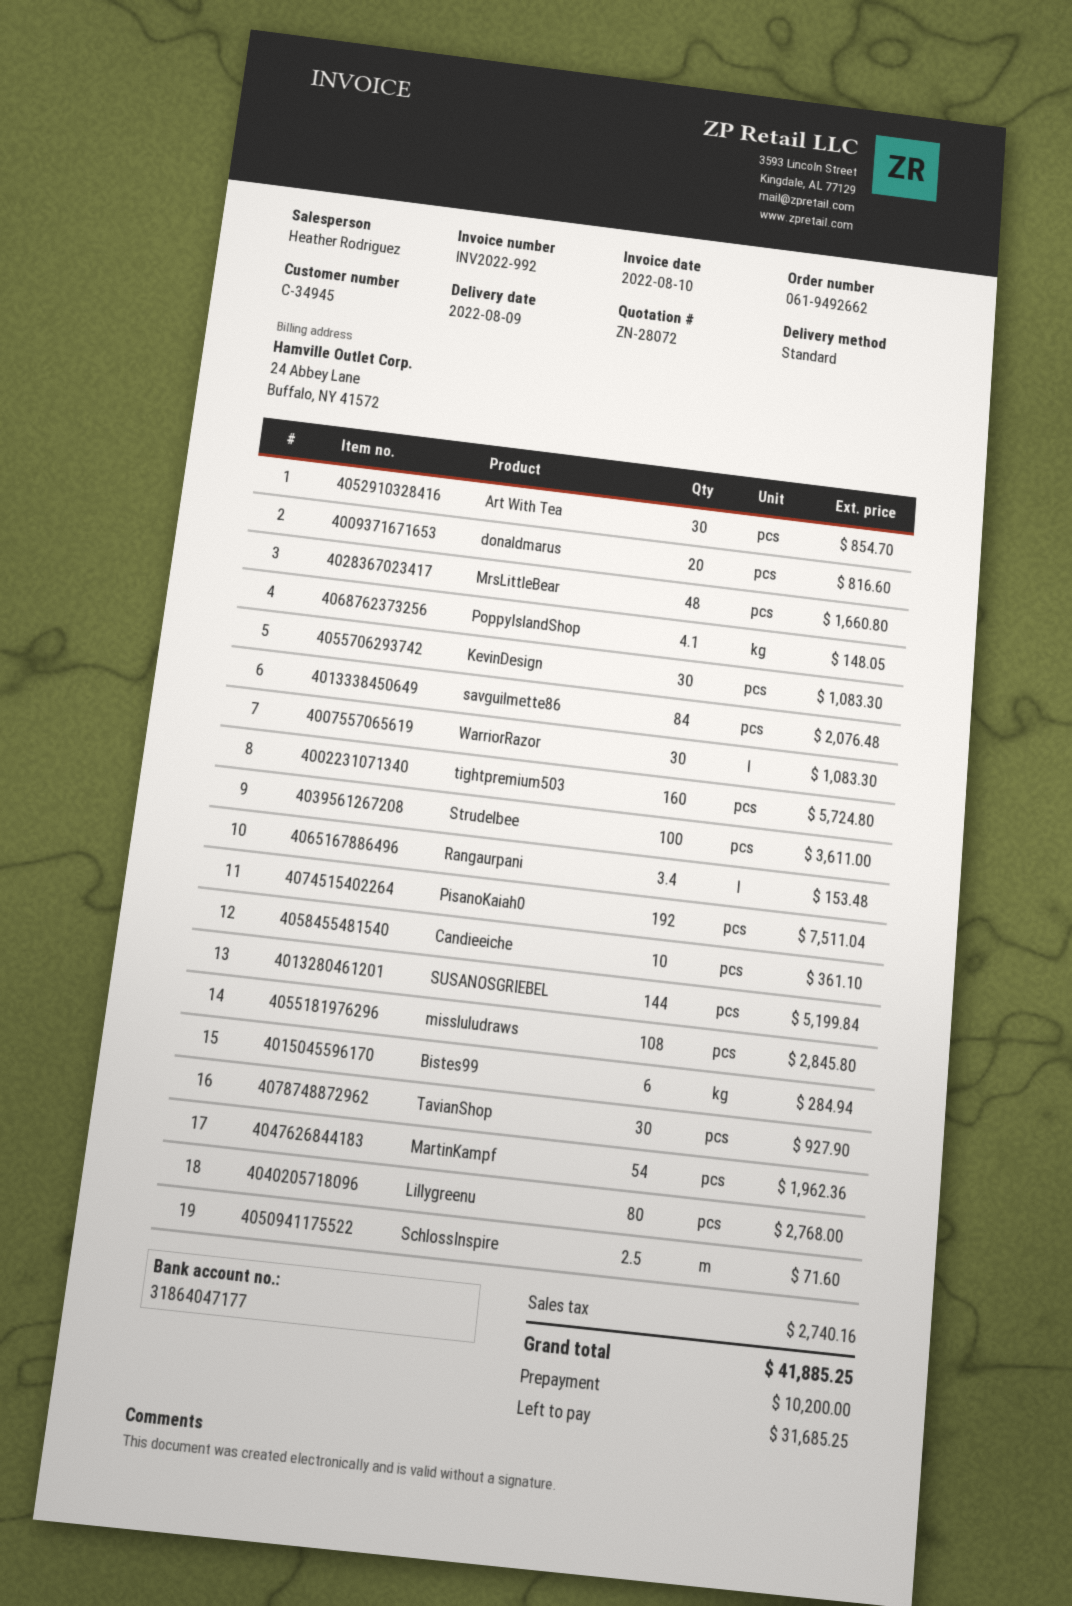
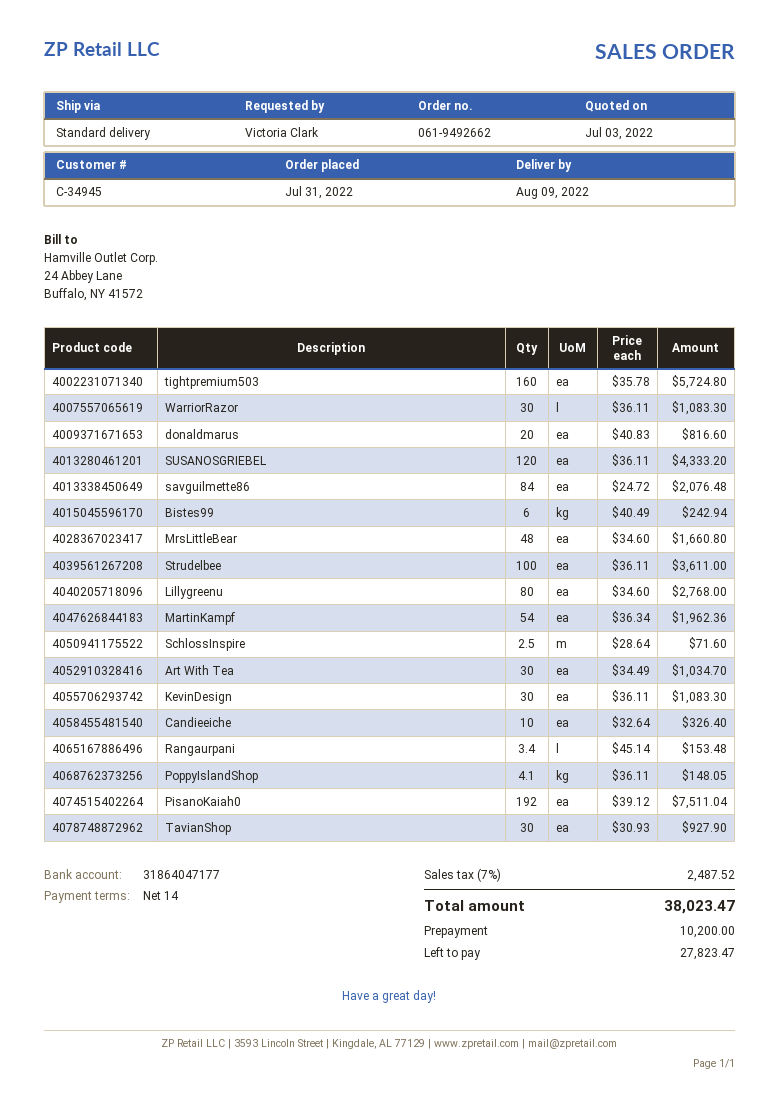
Art With Tea: 30 for 854.70 -> 30 for 1034.70
Candieeiche: 10 for 361.10 -> 10 for 326.40
SUSANOSGRIEBEL: 144 for 5199.84 -> 120 for 4333.20
missluludraws: 108 for 2845.80 -> none
Bistes99: 6 for 284.94 -> 6 for 242.94
tax: 2740.16 -> 2487.52
total: 41885.25 -> 38023.47
balance: 31685.25 -> 27823.47

